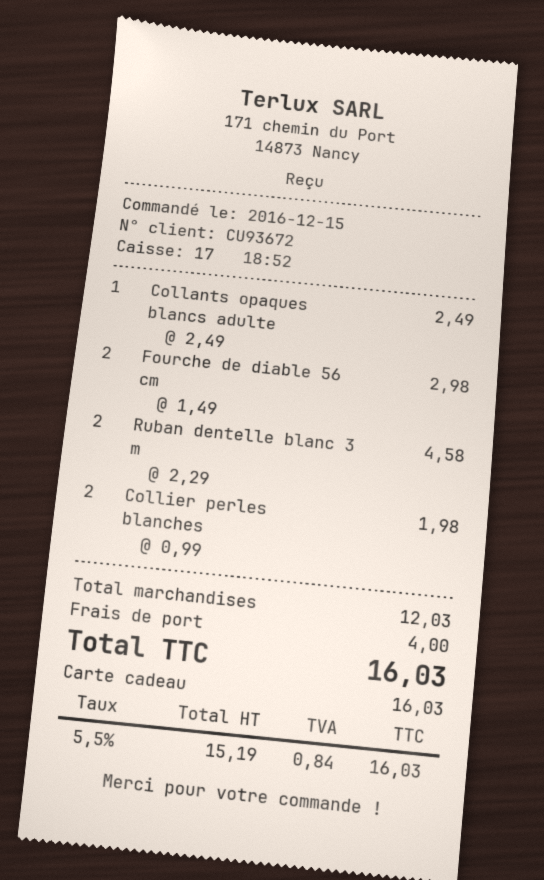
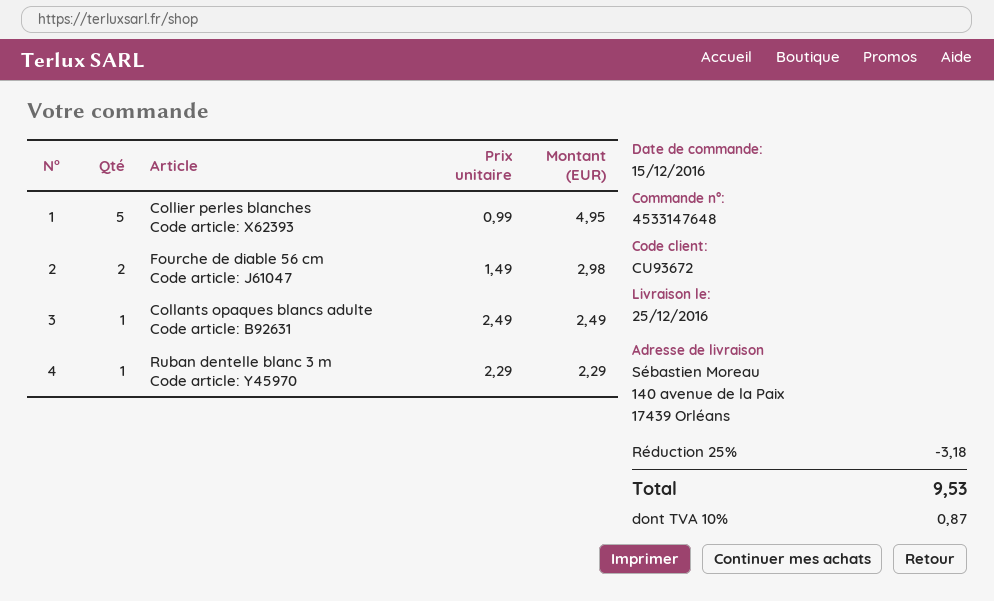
Ruban dentelle blanc 3 m: 2 x 2.29 = 4.58 -> 1 x 2.29 = 2.29
Collier perles blanches: 2 x 0.99 = 1.98 -> 5 x 0.99 = 4.95
discount: none -> 25% = 3.18
shipping: 4.00 -> none
tax: 5.5% = 0.84 -> 10% = 0.87
total: 16.03 -> 9.53

